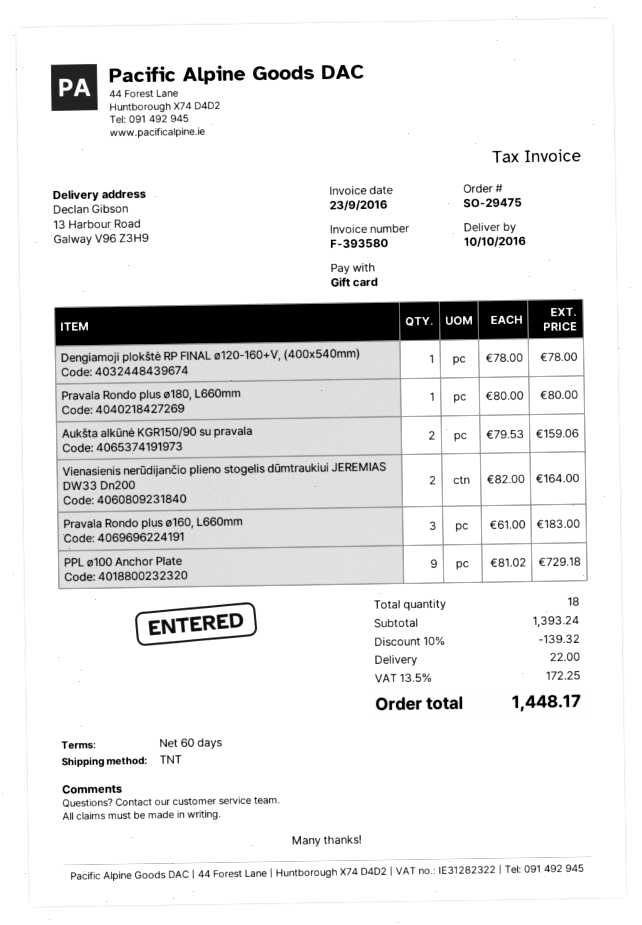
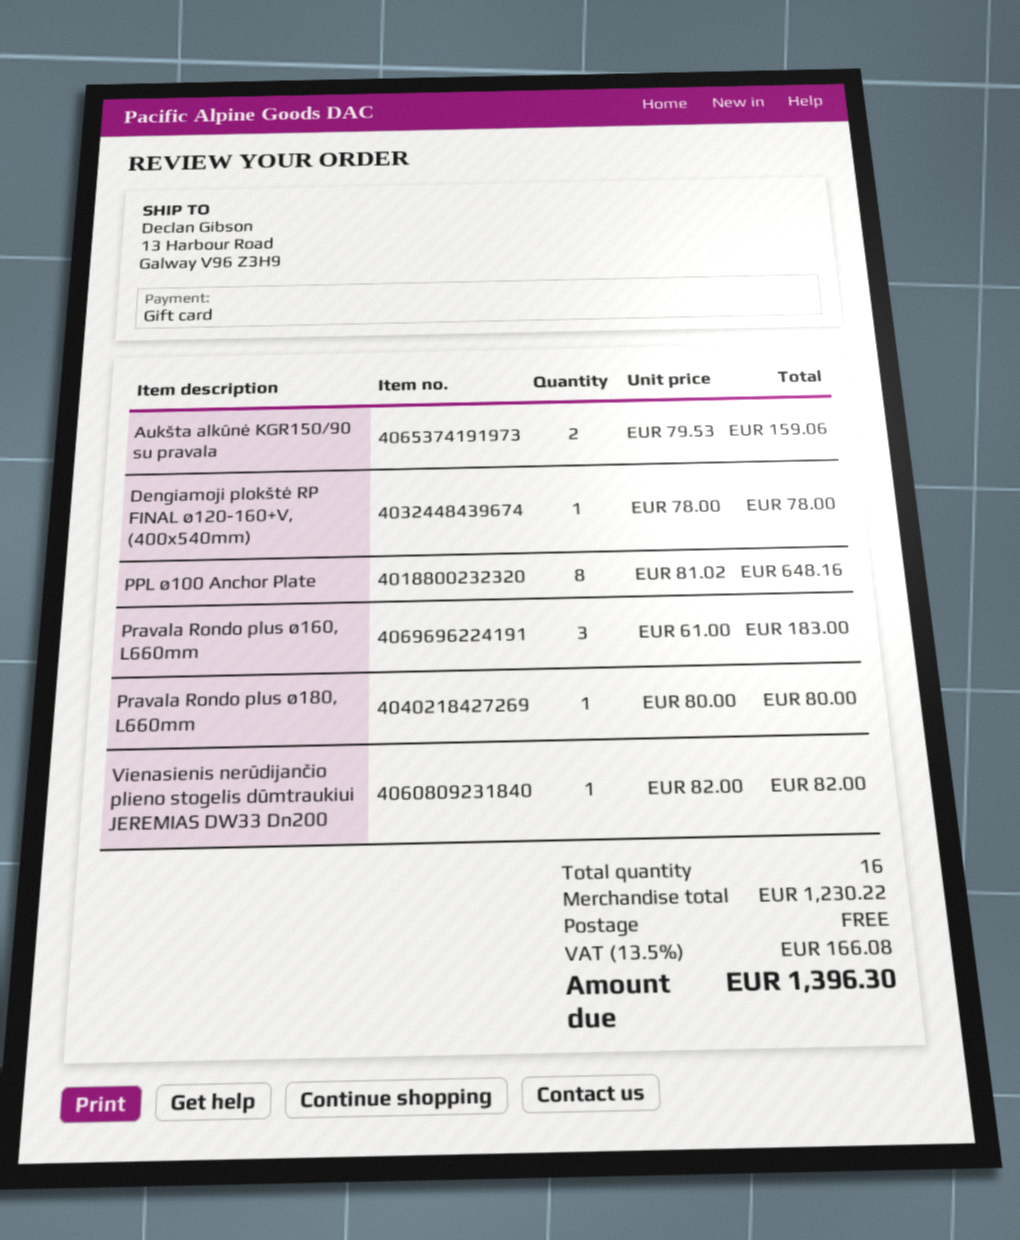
Vienasienis nerūdijančio plieno stogelis dūmtraukiui JEREMIAS DW33 Dn200: 2 x 82.00 = 164.00 -> 1 x 82.00 = 82.00
PPL ø100 Anchor Plate: 9 x 81.02 = 729.18 -> 8 x 81.02 = 648.16
total quantity: 18 -> 16
subtotal: 1393.24 -> 1230.22
discount: 10% = 139.32 -> none
shipping: 22.00 -> 0.00
tax: 13.5% = 172.25 -> 13.5% = 166.08
total: 1448.17 -> 1396.30

